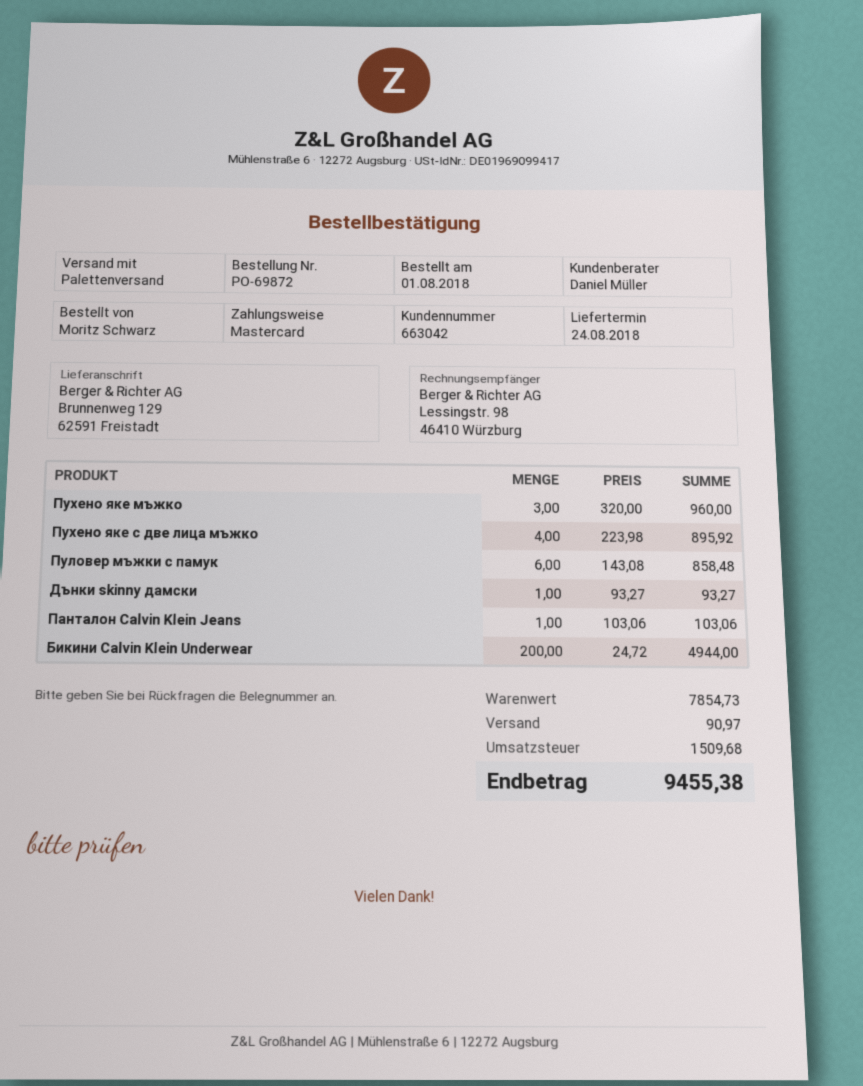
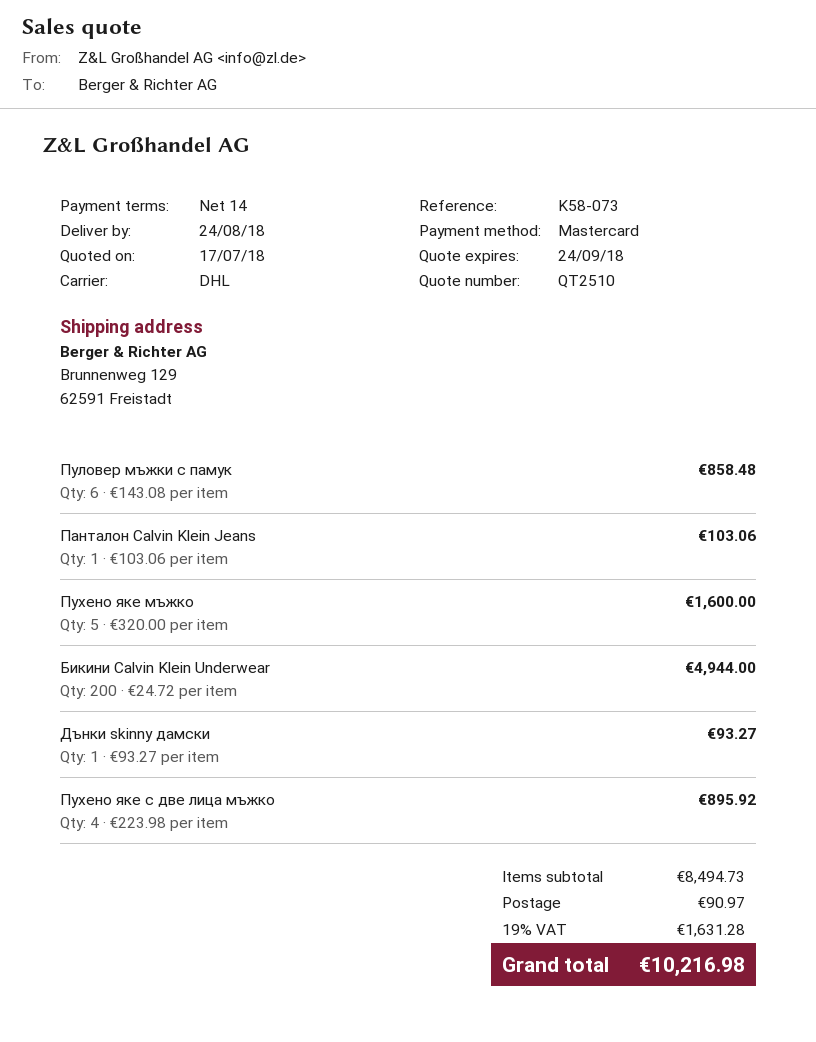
shipping method: pallet freight -> DHL
Пухено яке мъжко: 3 x 320.00 = 960.00 -> 5 x 320.00 = 1600.00
subtotal: 7854.73 -> 8494.73
tax: 1509.68 -> 1631.28
total: 9455.38 -> 10216.98

